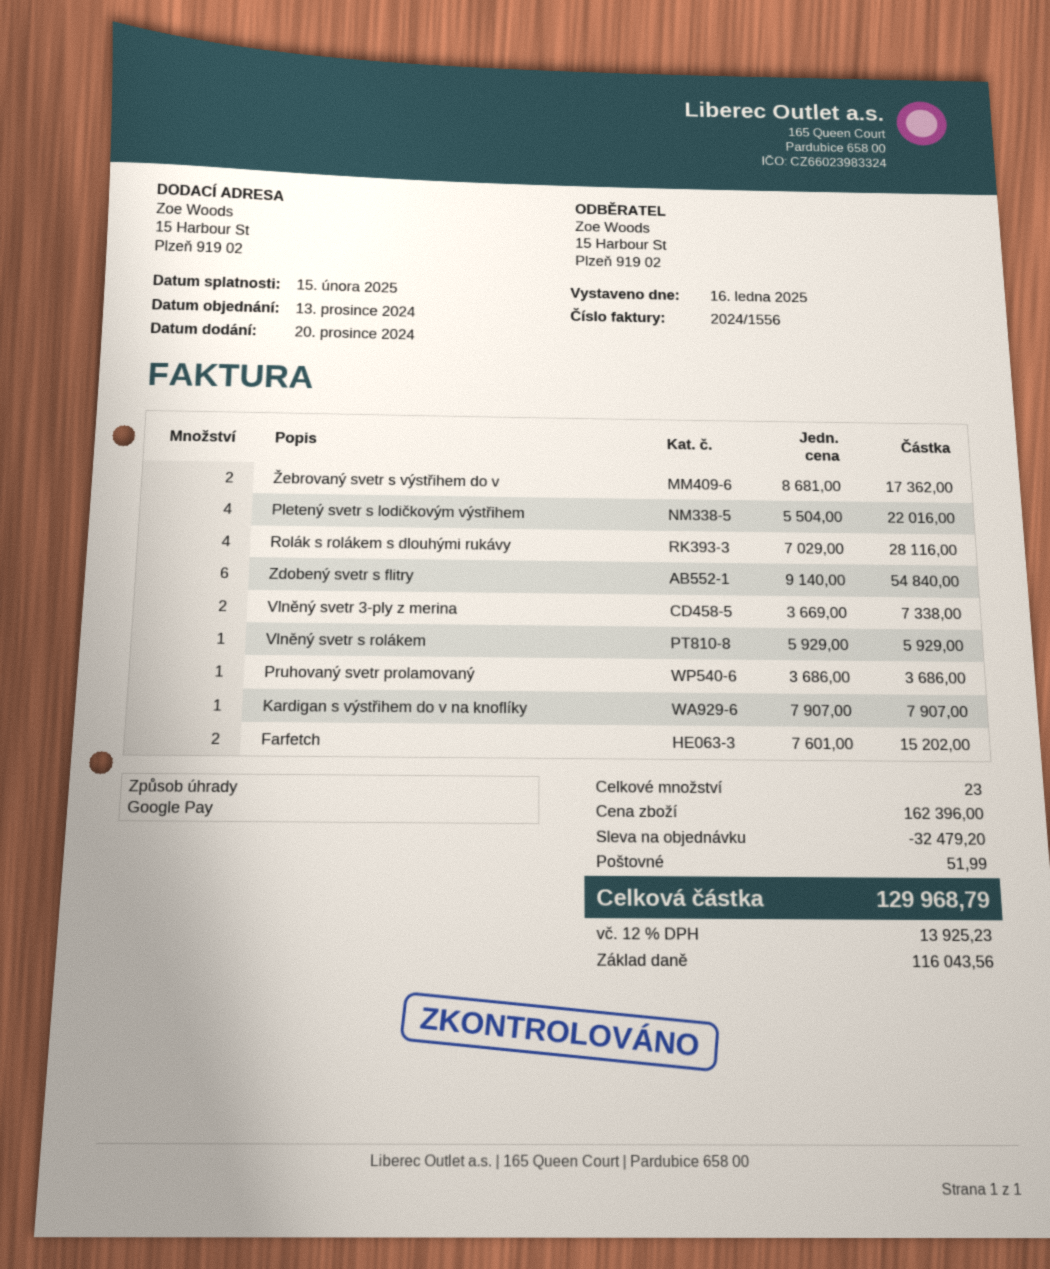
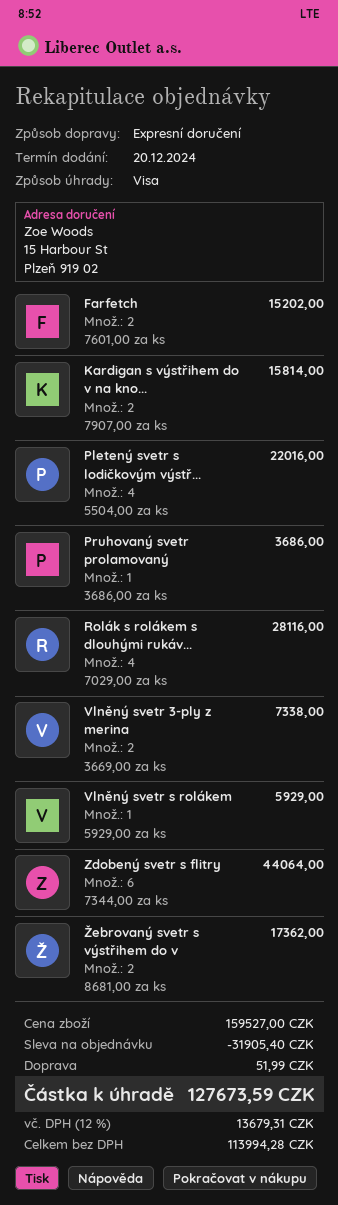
payment method: Google Pay -> Visa
Zdobený svetr s flitry: 6 x 9140.00 = 54840.00 -> 6 x 7344.00 = 44064.00
Kardigan s výstřihem do v na knoflíky: 1 x 7907.00 = 7907.00 -> 2 x 7907.00 = 15814.00
subtotal: 162396.00 -> 159527.00
discount: 32479.20 -> 31905.40
net: 116043.56 -> 113994.28
tax: 12% = 13925.23 -> 12% = 13679.31
total: 129968.79 -> 127673.59

